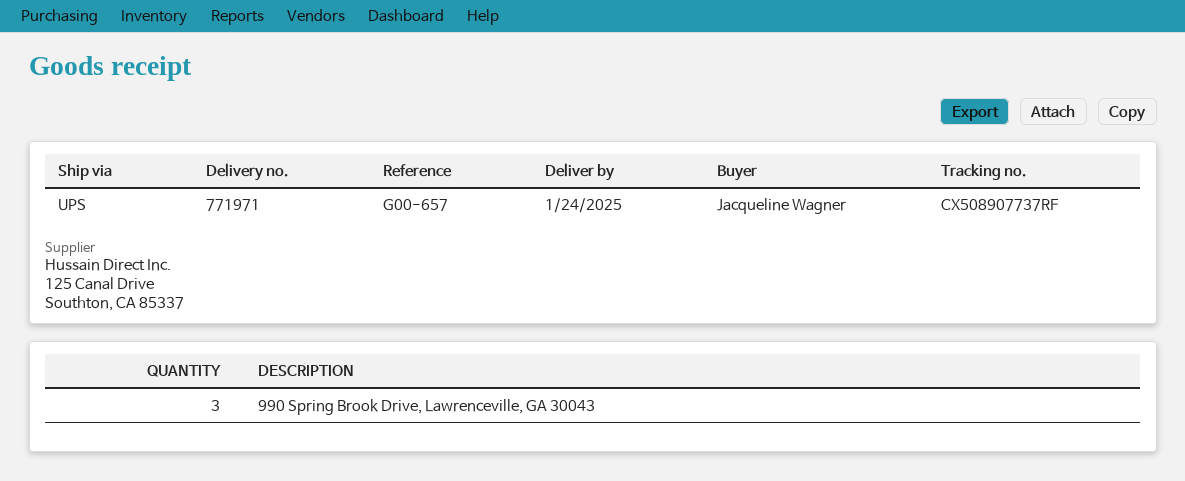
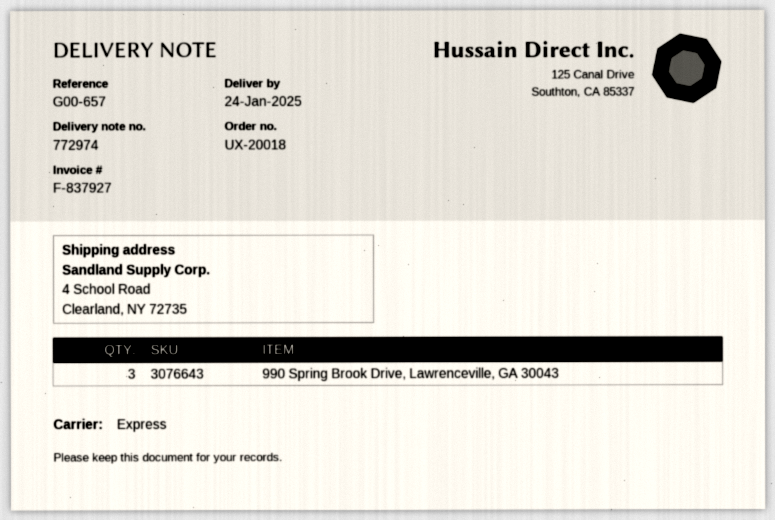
delivery note number: 771971 -> 772974
shipping method: UPS -> express

